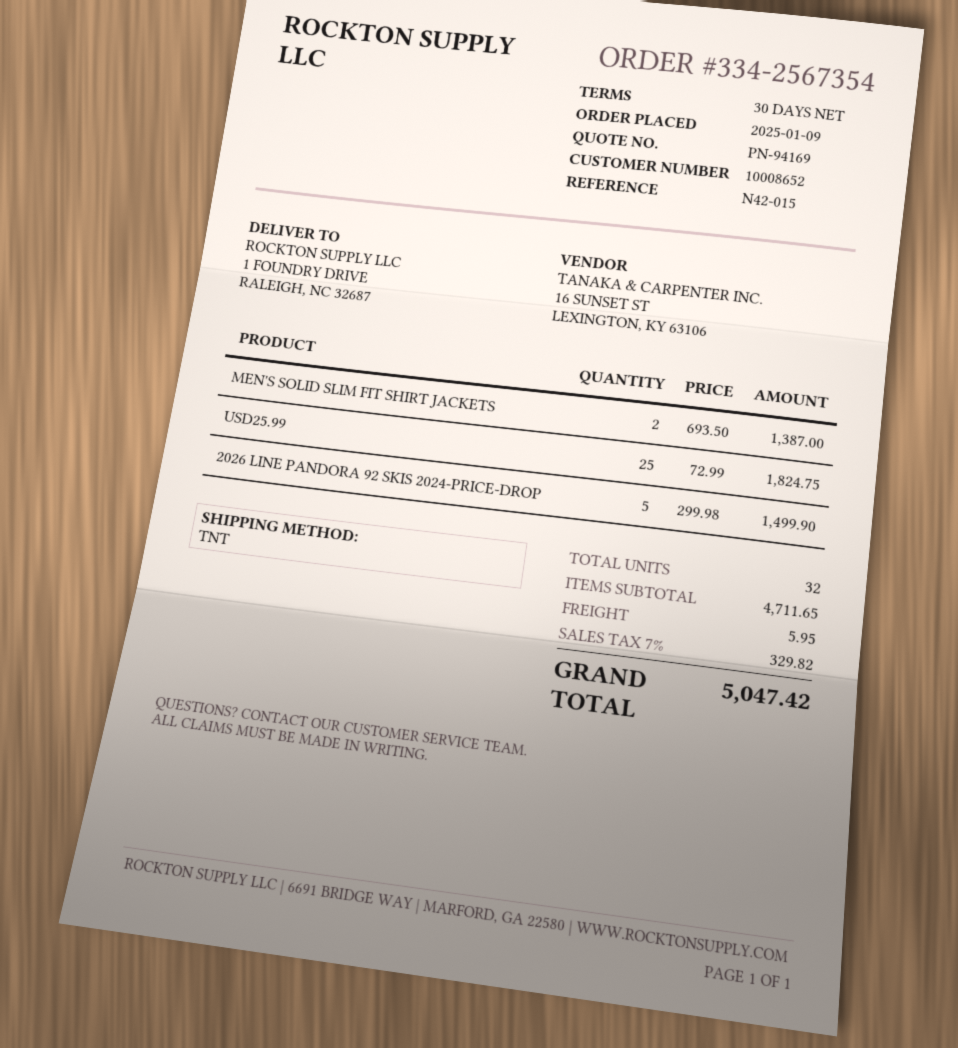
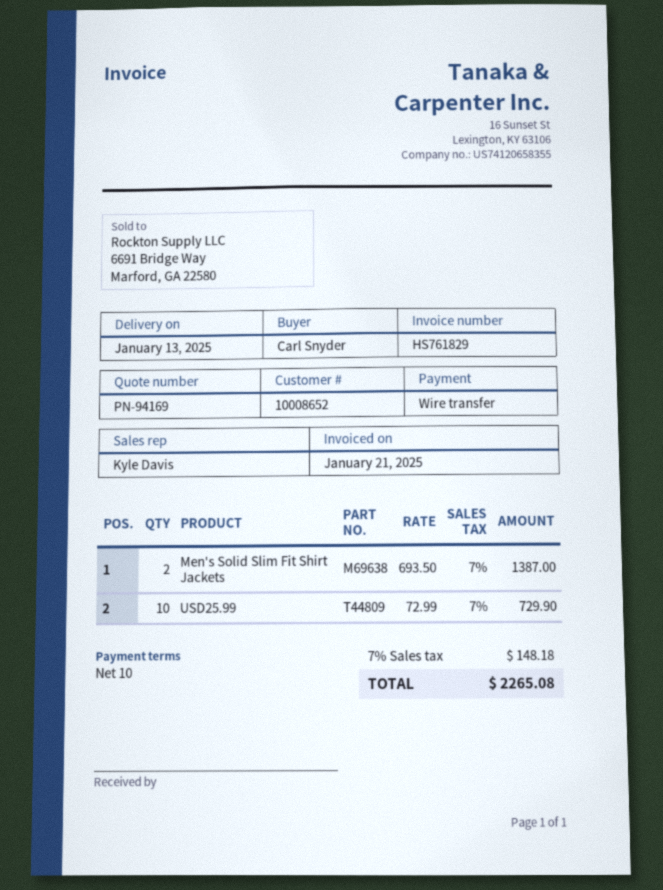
payment terms: 30 days -> 10 days
USD25.99: 25 x 72.99 = 1824.75 -> 10 x 72.99 = 729.90
2026 LINE PANDORA 92 SKIS 2024-PRICE-DROP: 5 x 299.98 = 1499.90 -> none
shipping: 5.95 -> none
tax: 7% = 329.82 -> 7% = 148.18
total: 5047.42 -> 2265.08

